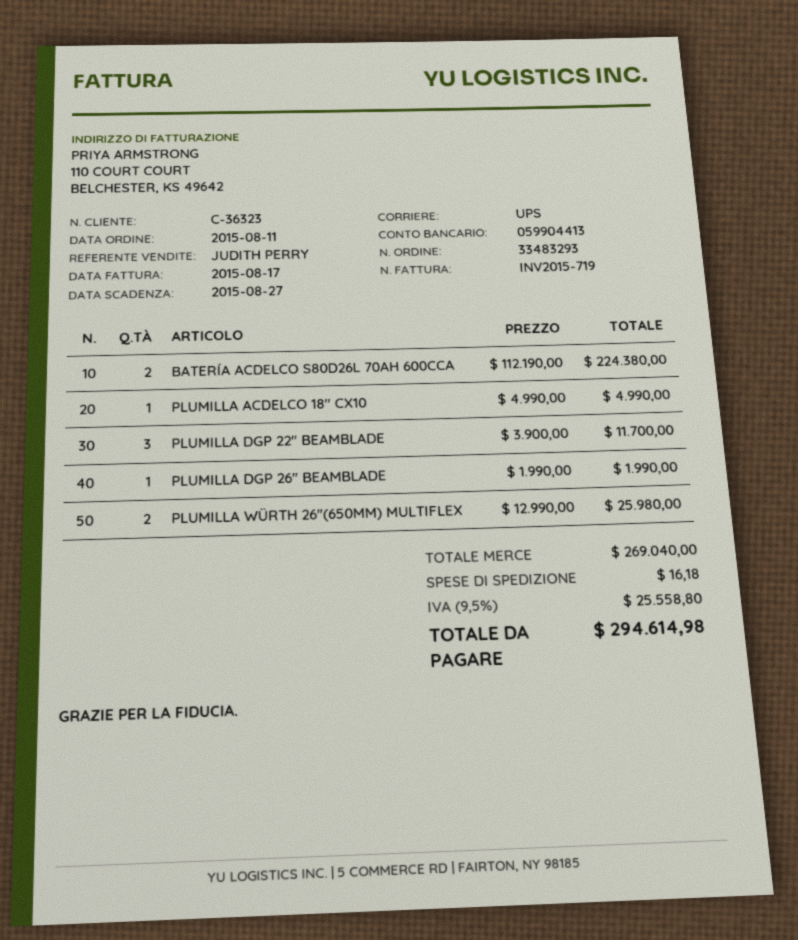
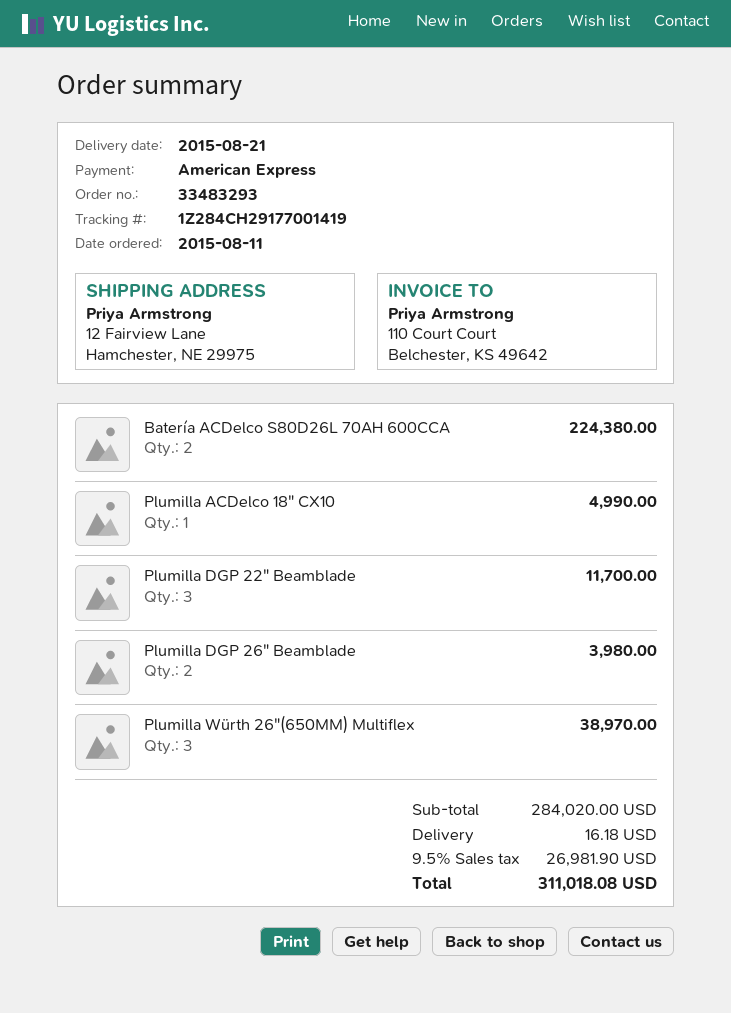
PLUMILLA DGP 26″ BEAMBLADE: 1 for 1990.00 -> 2 for 3980.00
PLUMILLA WÜRTH 26″(650MM) MULTIFLEX: 2 for 25980.00 -> 3 for 38970.00
subtotal: 269040.00 -> 284020.00
tax: 9.5% = 25558.80 -> 9.5% = 26981.90
total: 294614.98 -> 311018.08

